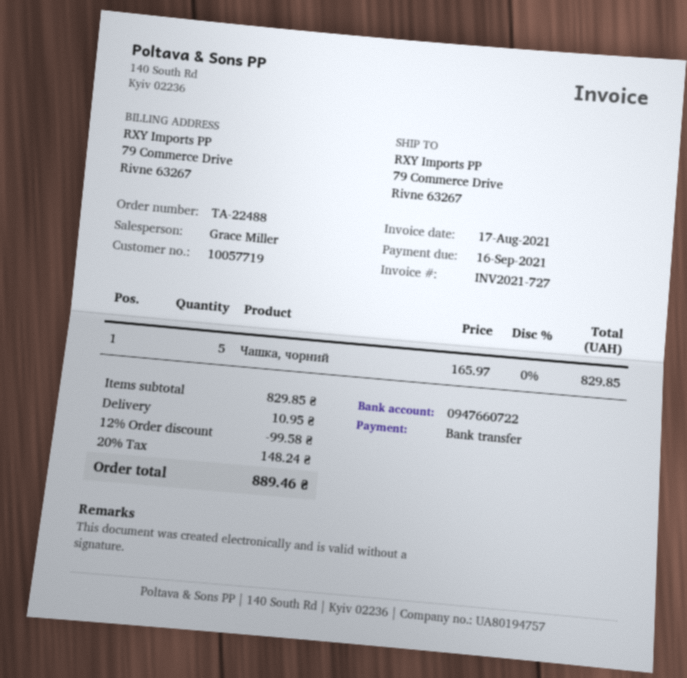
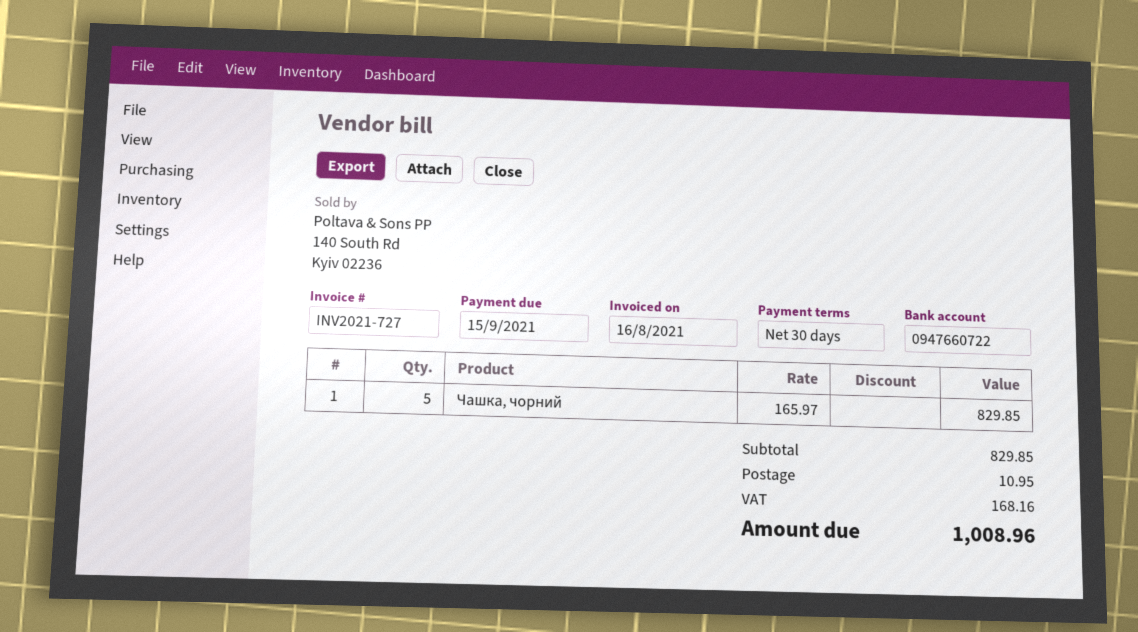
invoice date: 2021-08-17 -> 2021-08-16
due date: 2021-09-16 -> 2021-09-15
discount: 12% = 99.58 -> none
tax: 148.24 -> 168.16
total: 889.46 -> 1008.96

